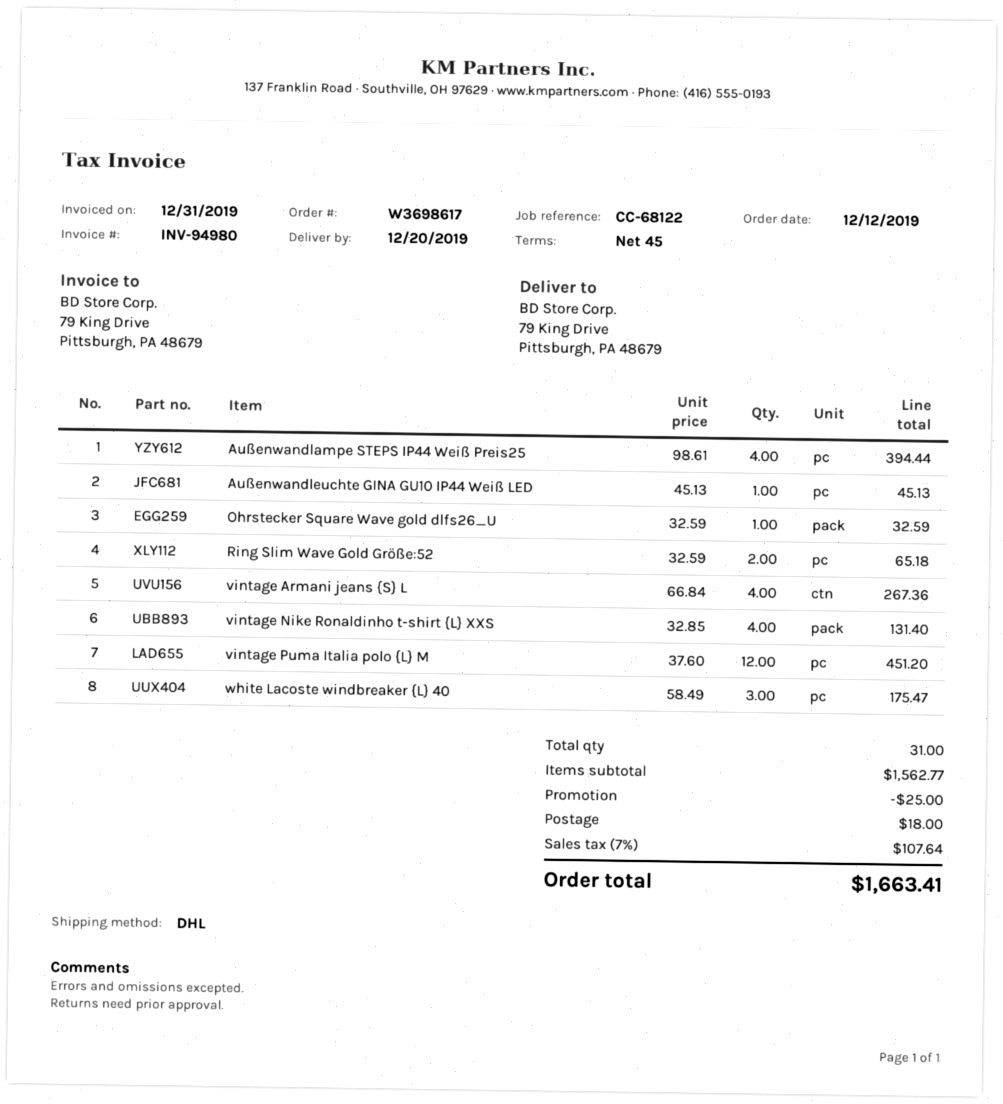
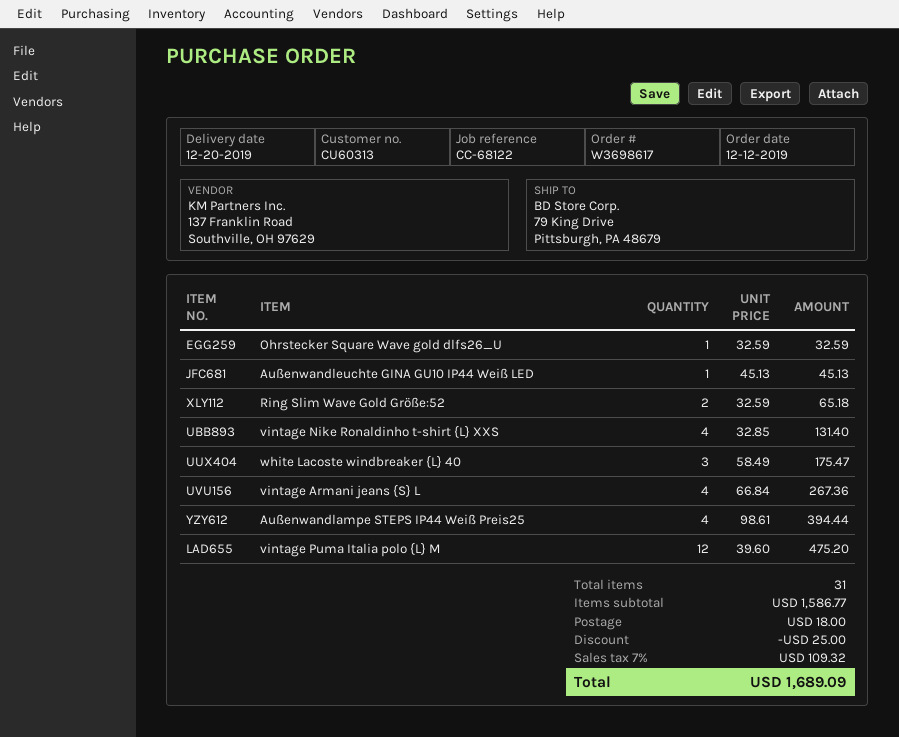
vintage Puma Italia polo {L} M: 12 x 37.60 = 451.20 -> 12 x 39.60 = 475.20
subtotal: 1562.77 -> 1586.77
tax: 7% = 107.64 -> 7% = 109.32
total: 1663.41 -> 1689.09

